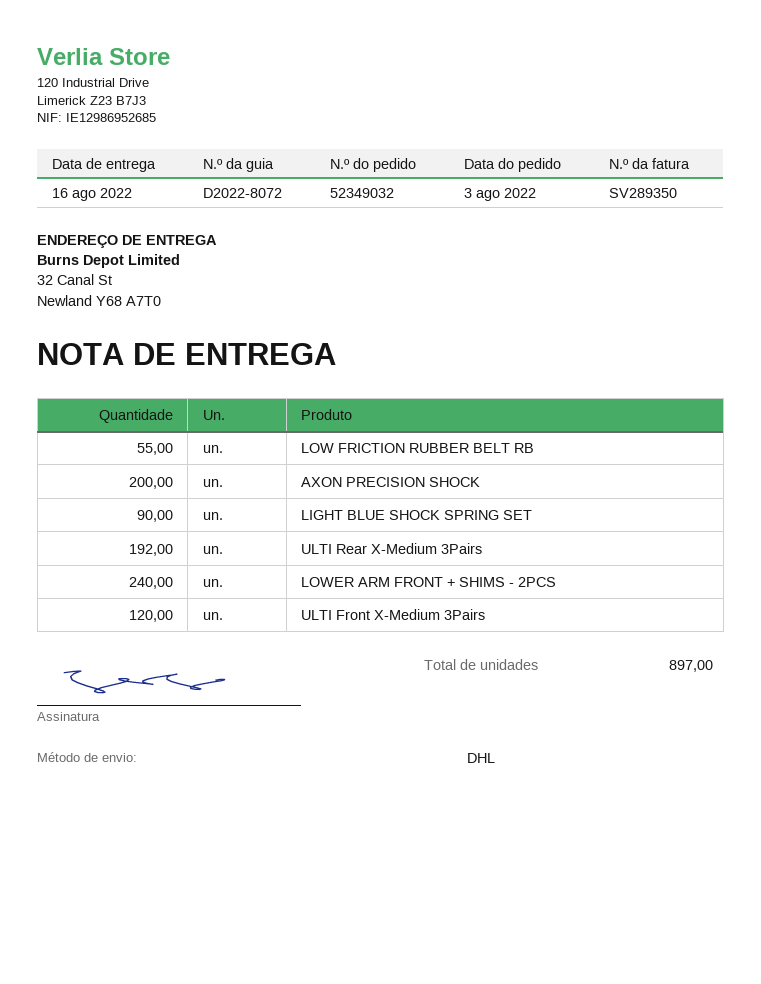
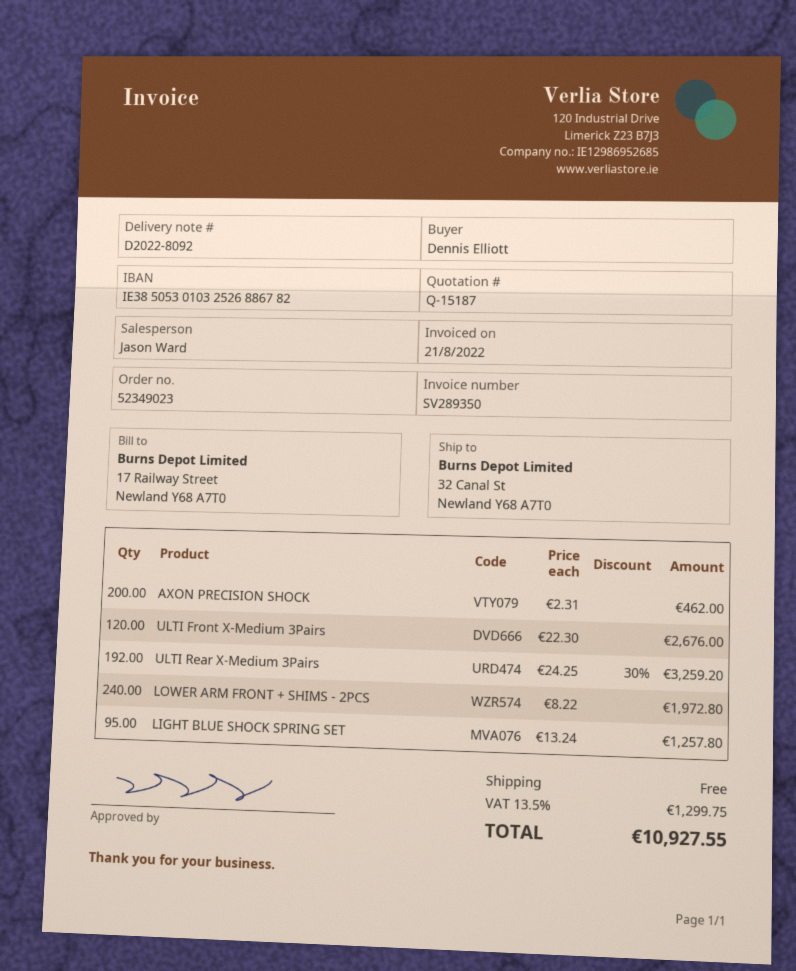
order number: 52349032 -> 52349023
delivery note number: D2022-8072 -> D2022-8092
LOW FRICTION RUBBER BELT RB: 55 -> none
LIGHT BLUE SHOCK SPRING SET: 90 -> 95

